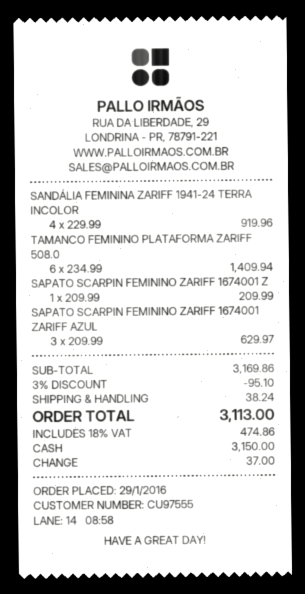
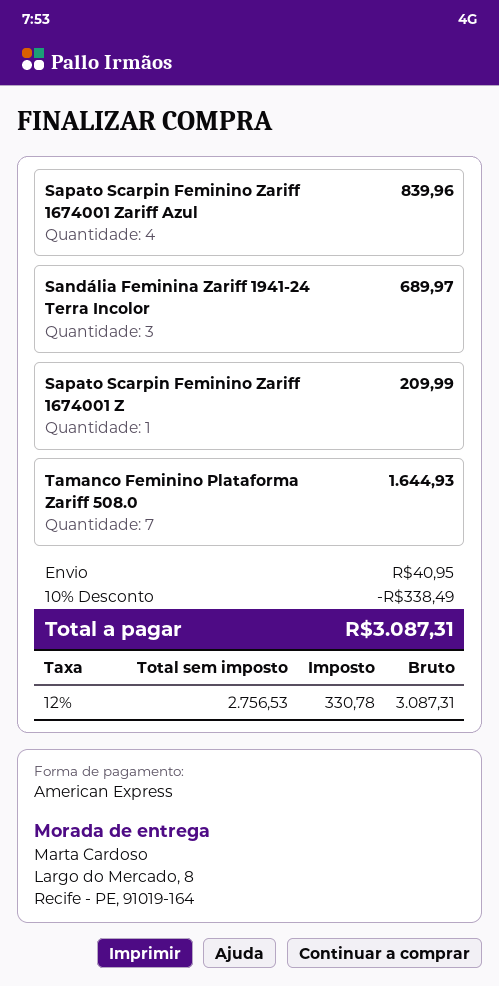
payment method: cash -> American Express
SANDÁLIA FEMININA ZARIFF 1941-24 TERRA INCOLOR: 4 for 919.96 -> 3 for 689.97
TAMANCO FEMININO PLATAFORMA ZARIFF 508.0: 6 for 1409.94 -> 7 for 1644.93
SAPATO SCARPIN FEMININO ZARIFF 1674001 ZARIFF AZUL: 3 for 629.97 -> 4 for 839.96
discount: 3% = 95.10 -> 10% = 338.49
shipping: 38.24 -> 40.95
tax: 18% = 474.86 -> 12% = 330.78
total: 3113.00 -> 3087.31

